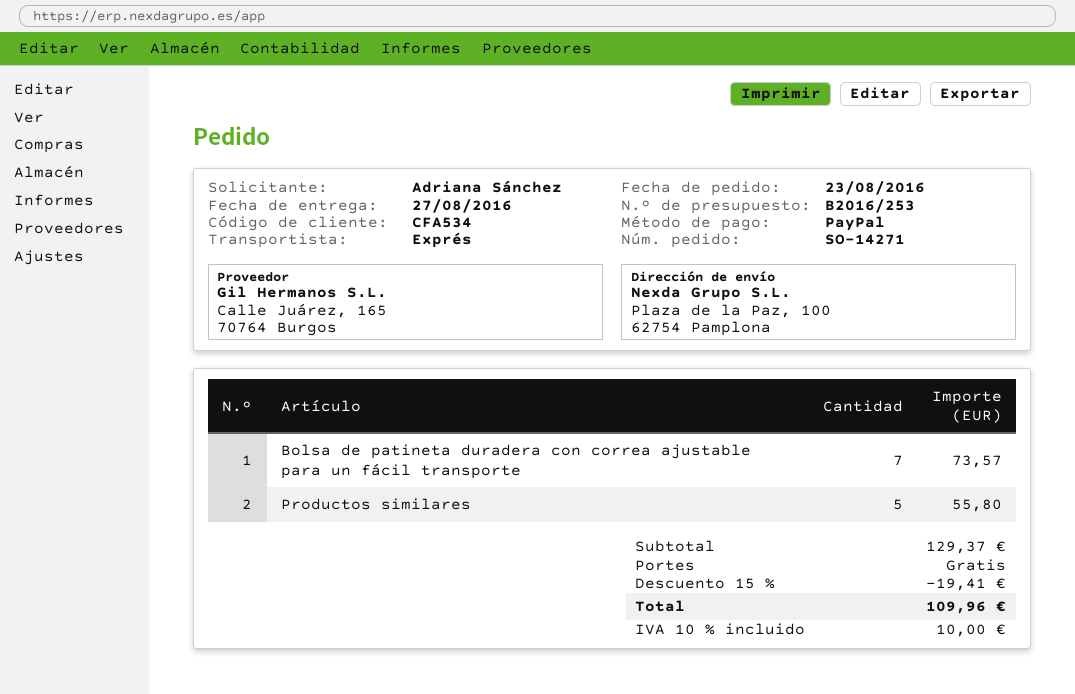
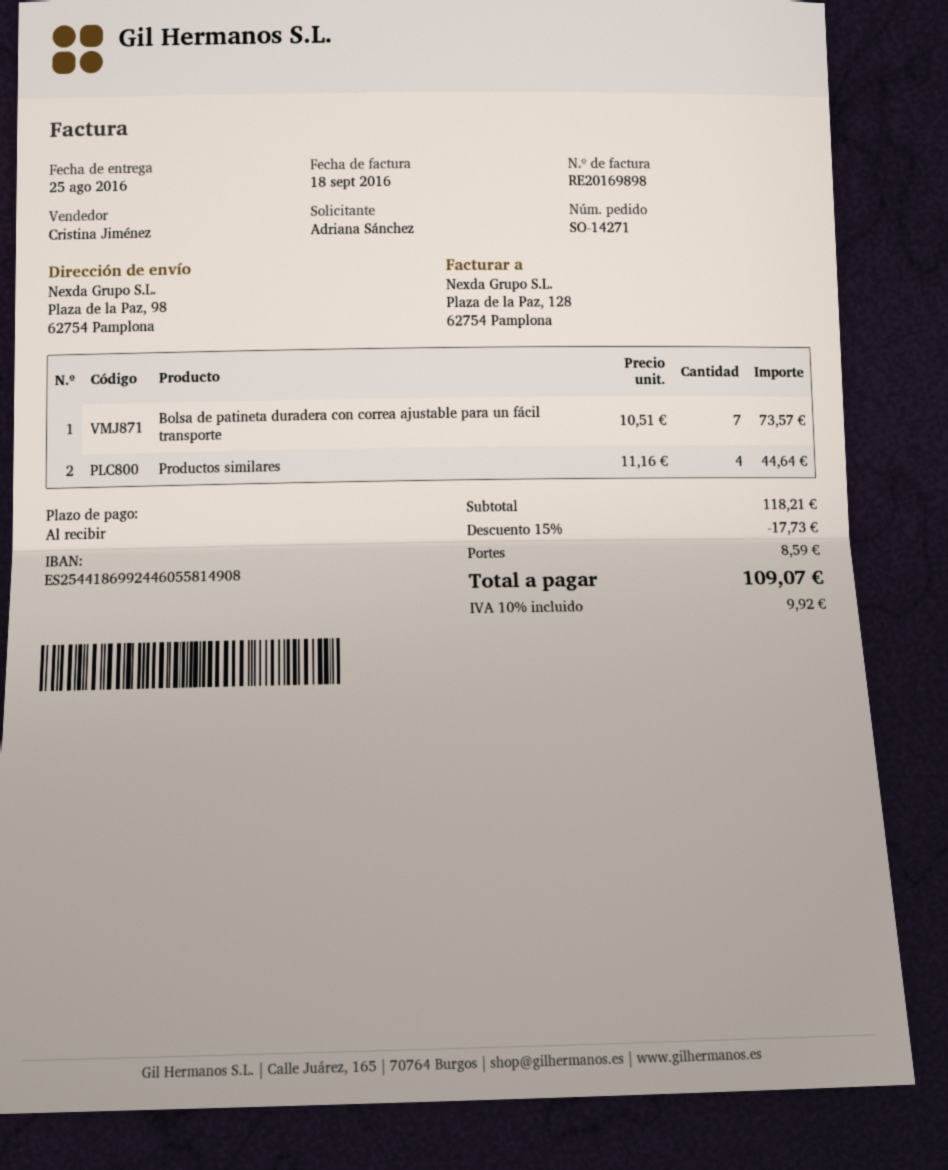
delivery date: 2016-08-27 -> 2016-08-25
ship to: Plaza de la Paz, 100, 62754 Pamplona -> Plaza de la Paz, 98, 62754 Pamplona
Productos similares: 5 for 55.80 -> 4 for 44.64
subtotal: 129.37 -> 118.21
discount: 15% = 19.41 -> 15% = 17.73
shipping: 0.00 -> 8.59
tax: 10% = 10.00 -> 10% = 9.92
total: 109.96 -> 109.07

